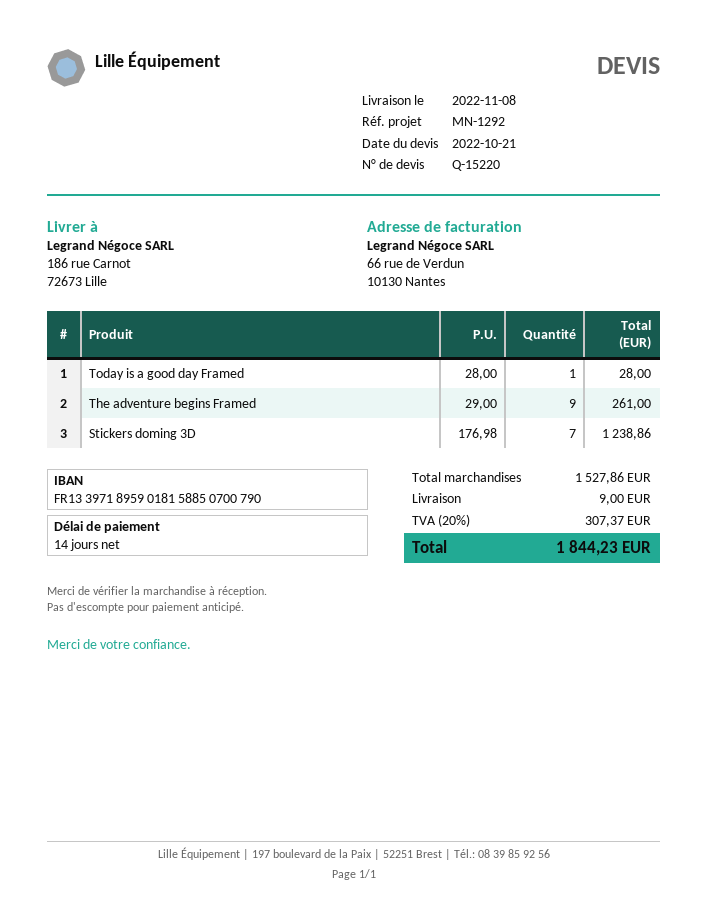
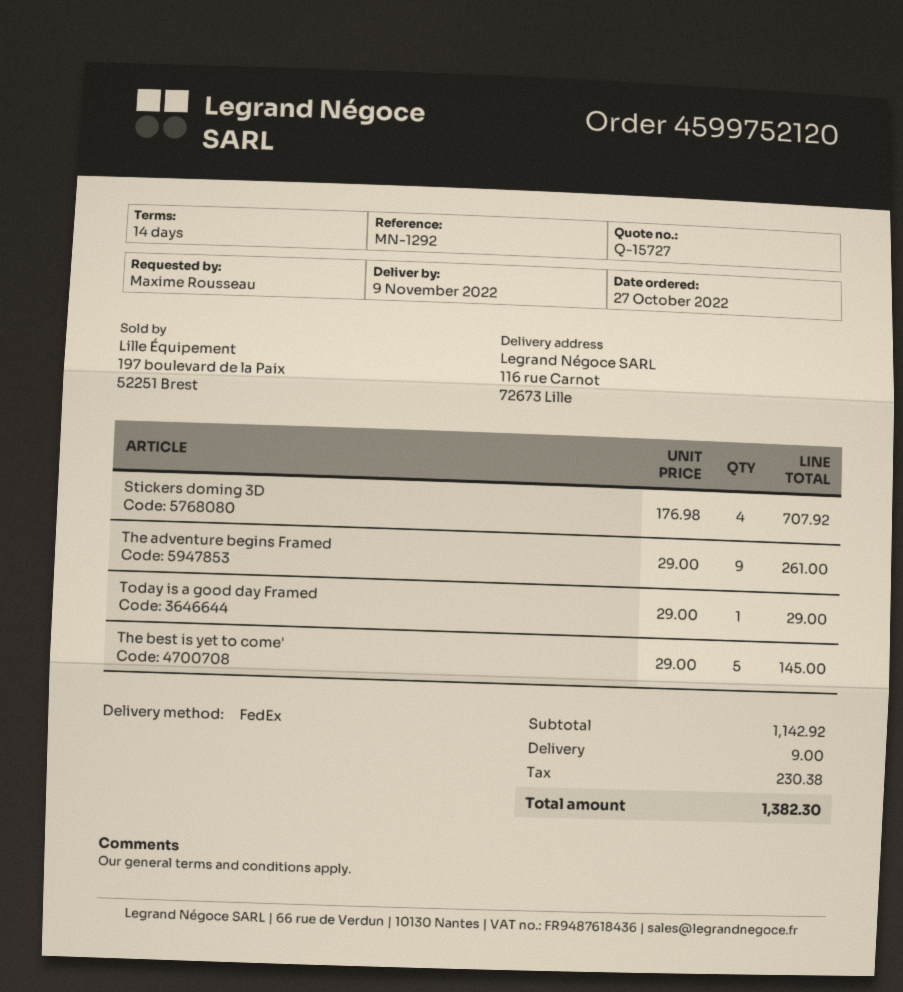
quote number: Q-15220 -> Q-15727
delivery date: 2022-11-08 -> 2022-11-09
ship to: 186 rue Carnot, 72673 Lille -> 116 rue Carnot, 72673 Lille
Today is a good day Framed: 1 x 28.00 = 28.00 -> 1 x 29.00 = 29.00
Stickers doming 3D: 7 x 176.98 = 1238.86 -> 4 x 176.98 = 707.92
The best is yet to come': none -> 5 x 29.00 = 145.00
subtotal: 1527.86 -> 1142.92
tax: 307.37 -> 230.38
total: 1844.23 -> 1382.30

